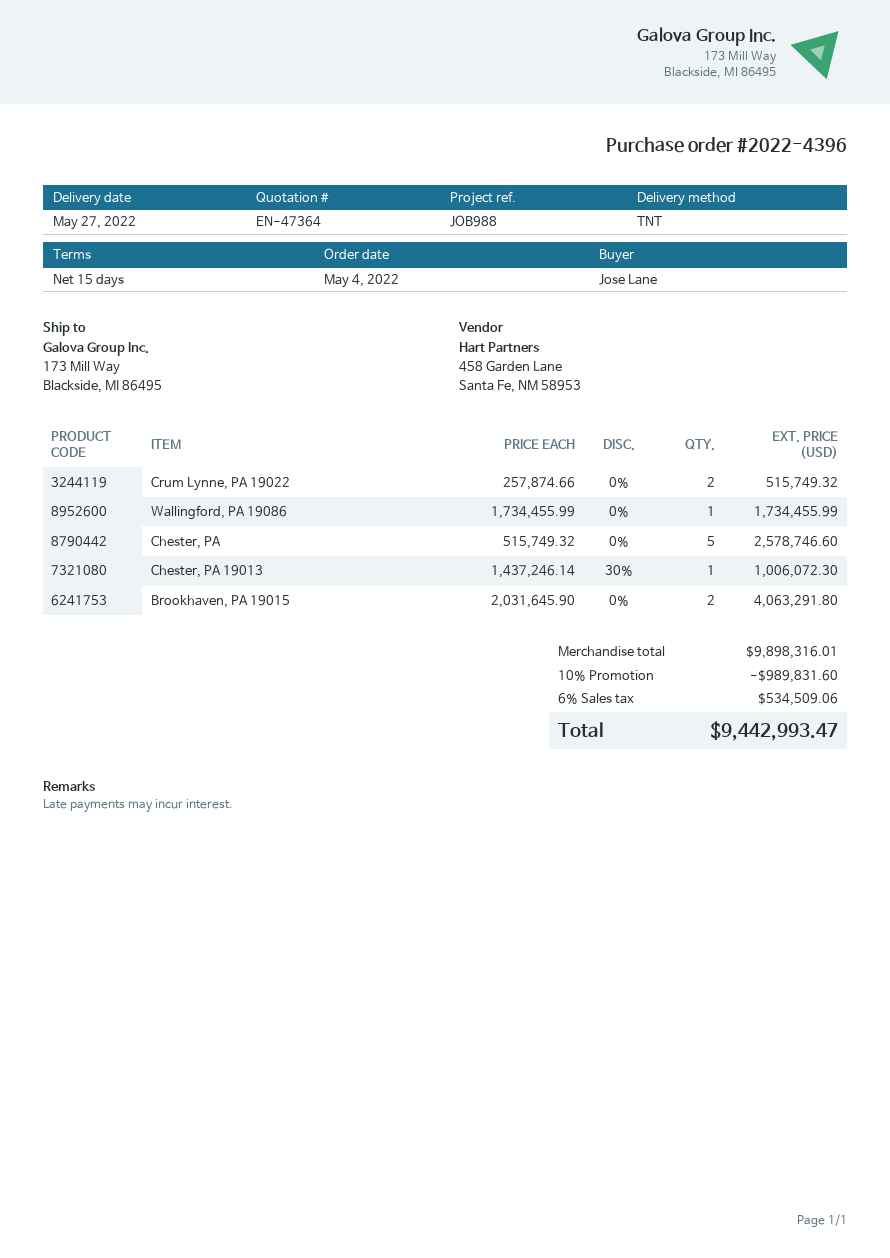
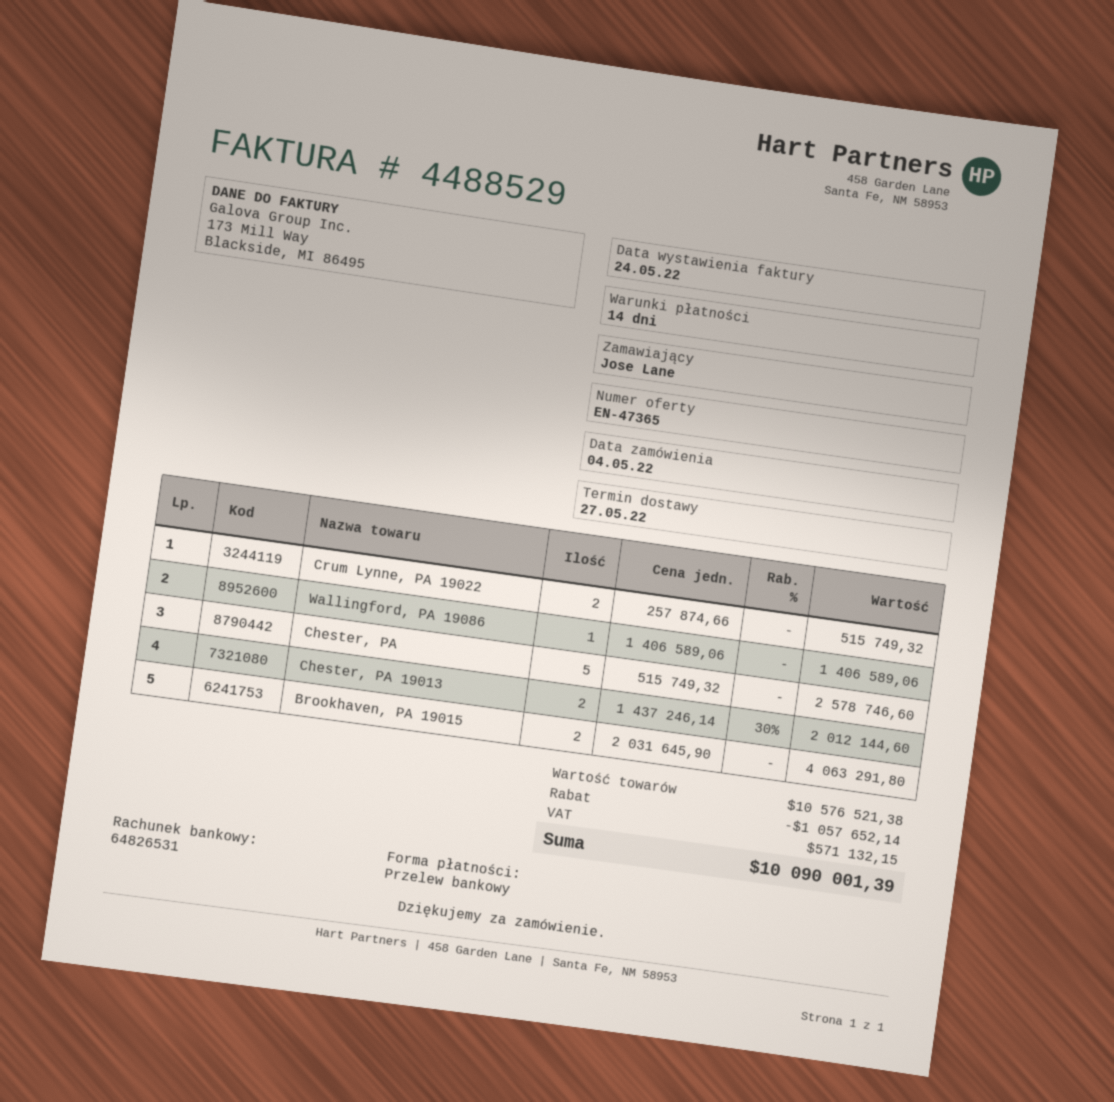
quote number: EN-47364 -> EN-47365
payment terms: 15 days -> 14 days
Wallingford, PA 19086: 1 x 1734455.99 = 1734455.99 -> 1 x 1406589.06 = 1406589.06
Chester, PA 19013: 1 x 1437246.14 - 30% = 1006072.30 -> 2 x 1437246.14 - 30% = 2012144.60
subtotal: 9898316.01 -> 10576521.38
discount: 989831.60 -> 1057652.14
tax: 534509.06 -> 571132.15
total: 9442993.47 -> 10090001.39

